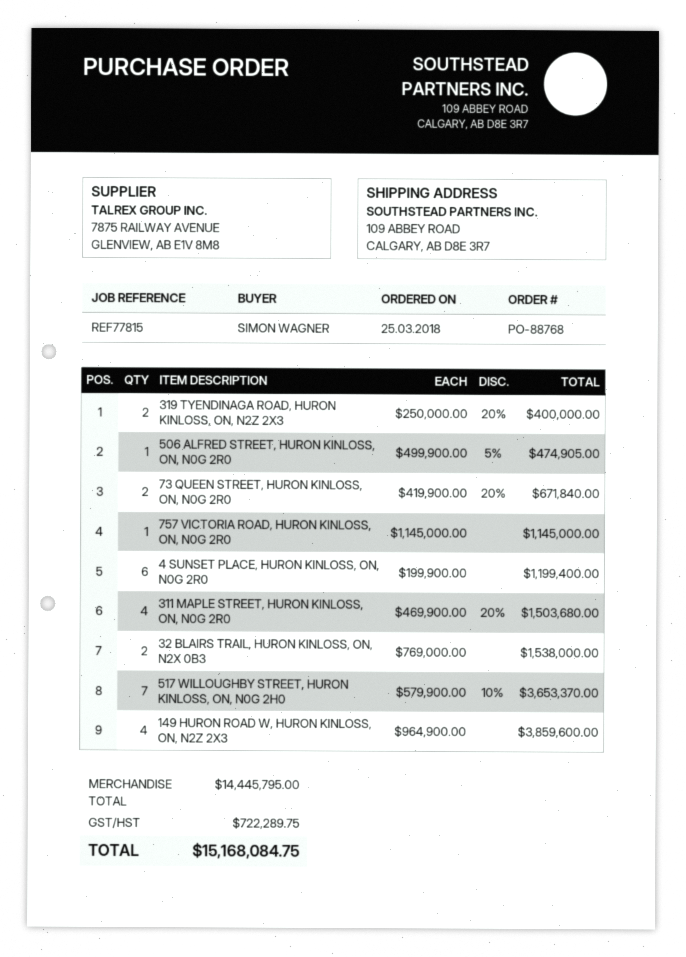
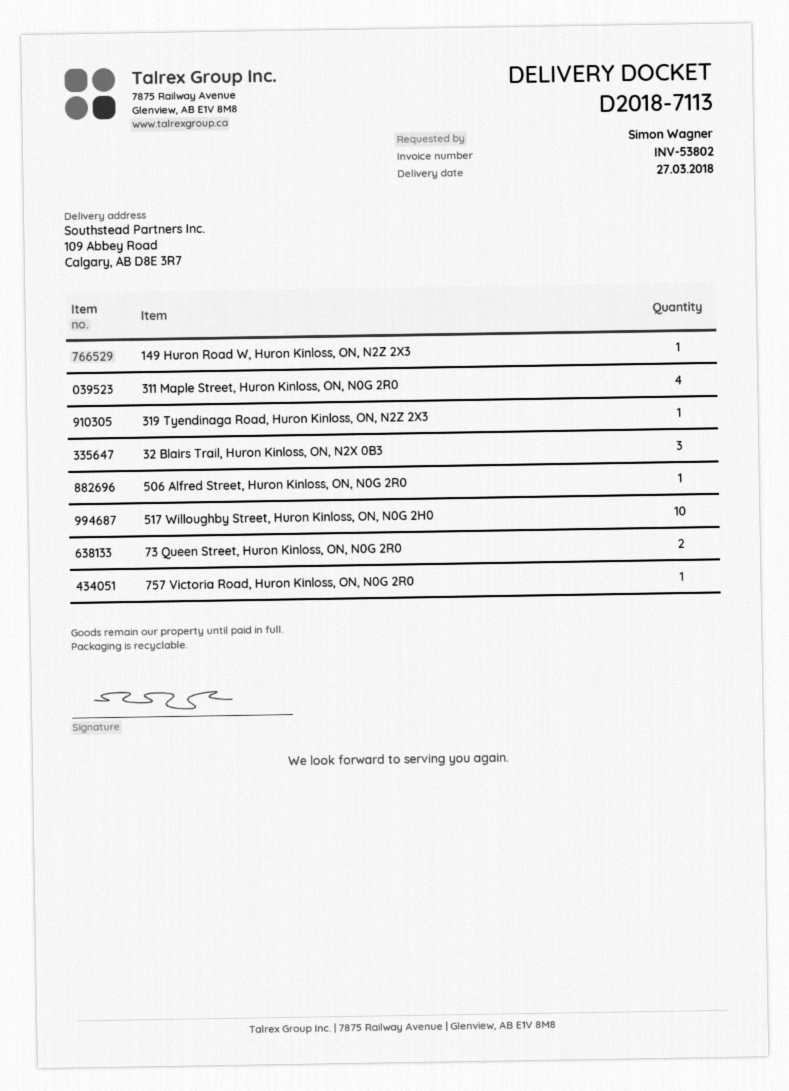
319 TYENDINAGA ROAD, HURON KINLOSS, ON, N2Z 2X3: 2 -> 1
4 SUNSET PLACE, HURON KINLOSS, ON, N0G 2R0: 6 -> none
32 BLAIRS TRAIL, HURON KINLOSS, ON, N2X 0B3: 2 -> 3
517 WILLOUGHBY STREET, HURON KINLOSS, ON, N0G 2H0: 7 -> 10
149 HURON ROAD W, HURON KINLOSS, ON, N2Z 2X3: 4 -> 1

